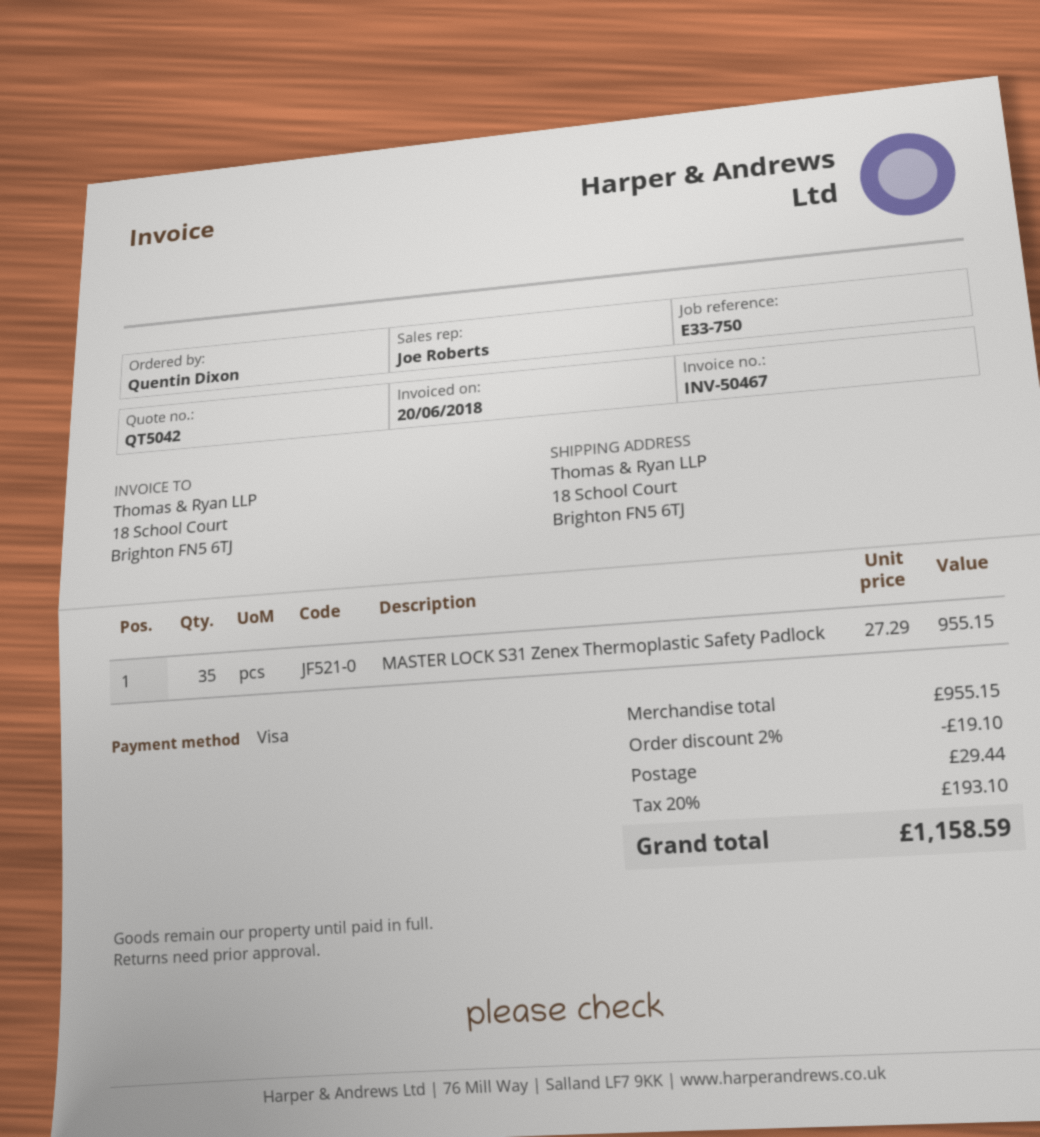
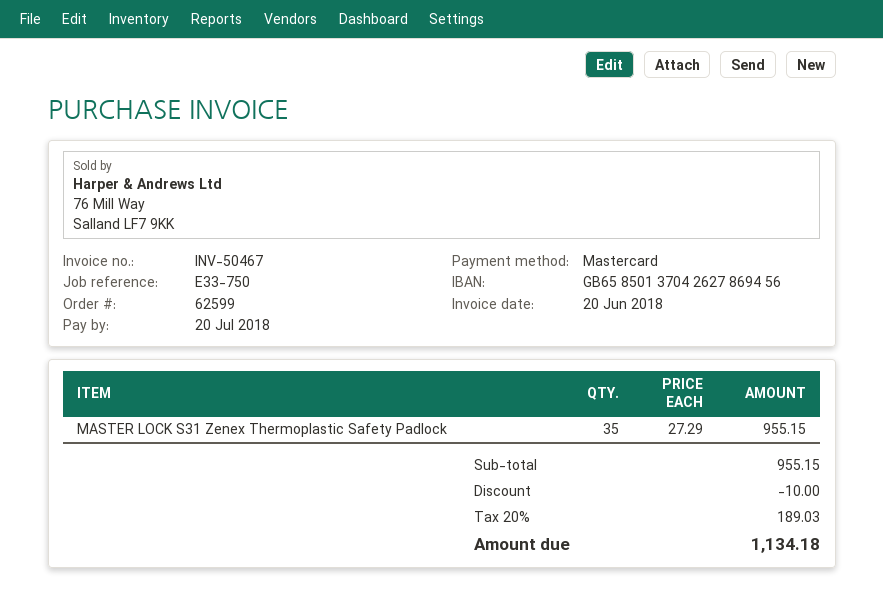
payment method: Visa -> Mastercard
discount: 19.10 -> 10.00
shipping: 29.44 -> none
tax: 20% = 193.10 -> 20% = 189.03
total: 1158.59 -> 1134.18

